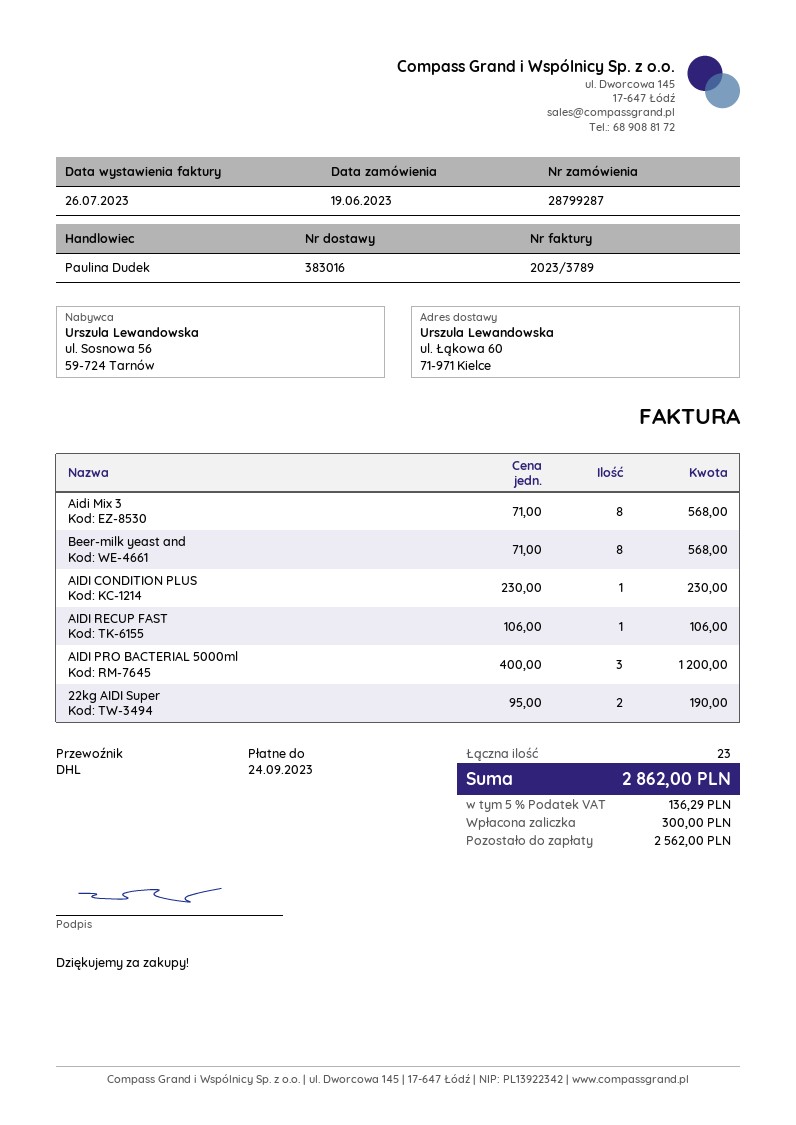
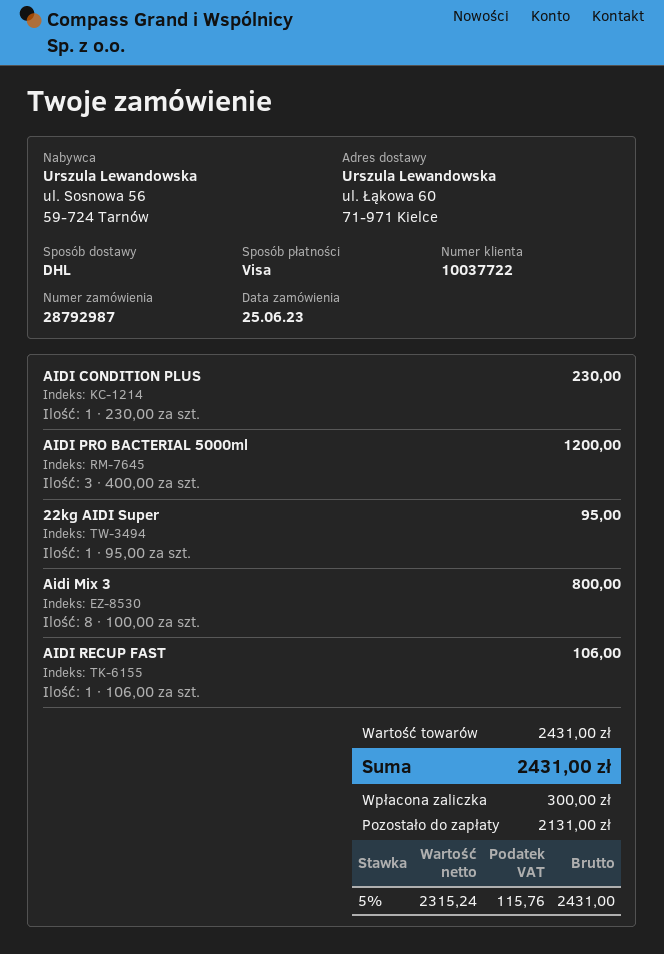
order number: 28799287 -> 28792987
order date: 2023-06-19 -> 2023-06-25
Aidi Mix 3: 8 x 71.00 = 568.00 -> 8 x 100.00 = 800.00
Beer-milk yeast and: 8 x 71.00 = 568.00 -> none
22kg AIDI Super: 2 x 95.00 = 190.00 -> 1 x 95.00 = 95.00
tax: 5% = 136.29 -> 5% = 115.76
total: 2862.00 -> 2431.00
balance: 2562.00 -> 2131.00

